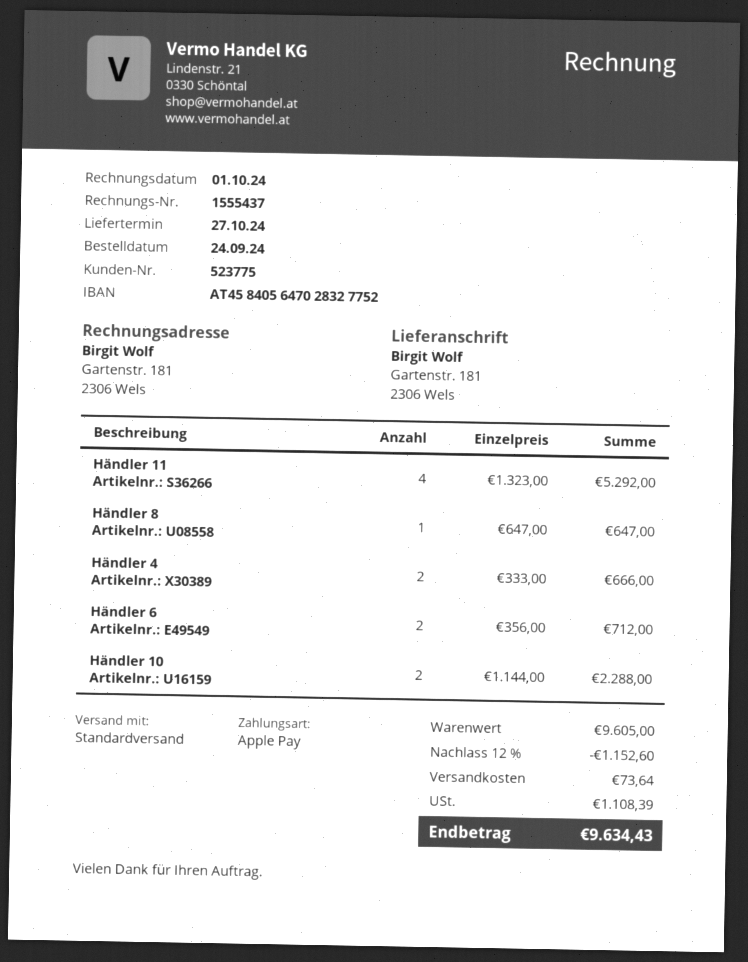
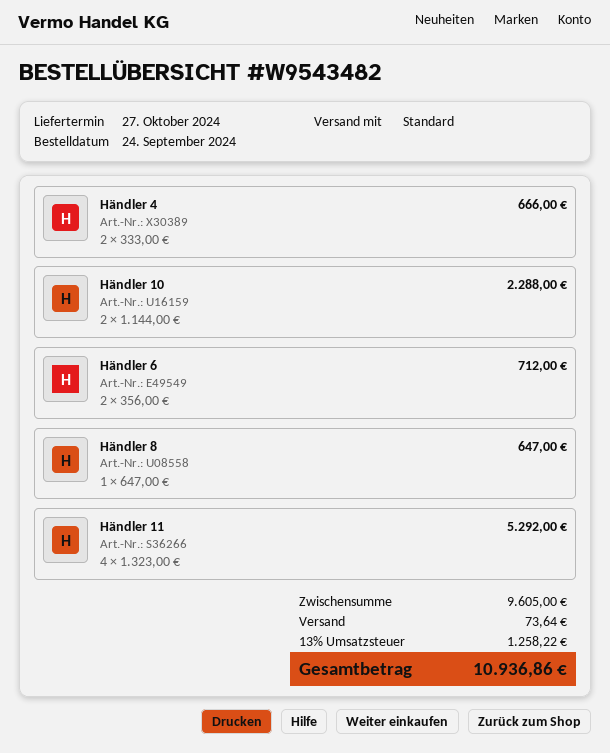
discount: 12% = 1152.60 -> none
tax: 1108.39 -> 1258.22
total: 9634.43 -> 10936.86

